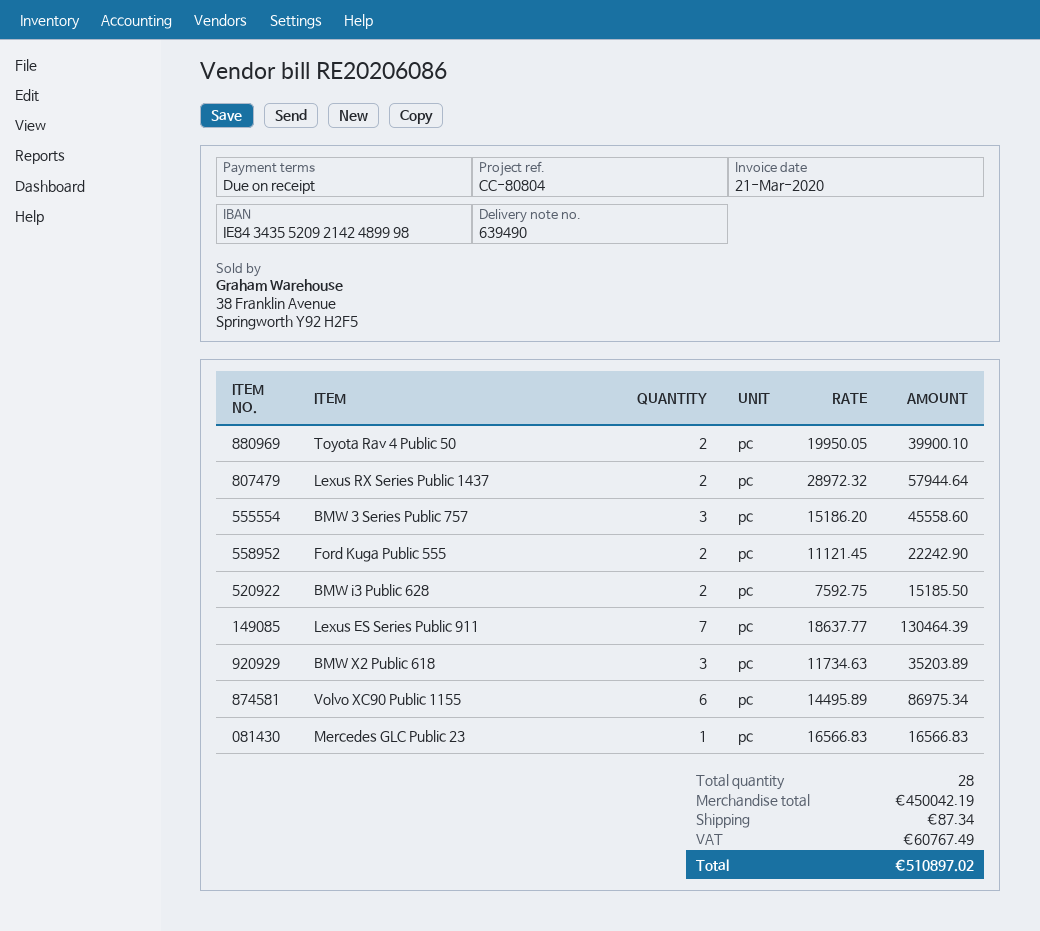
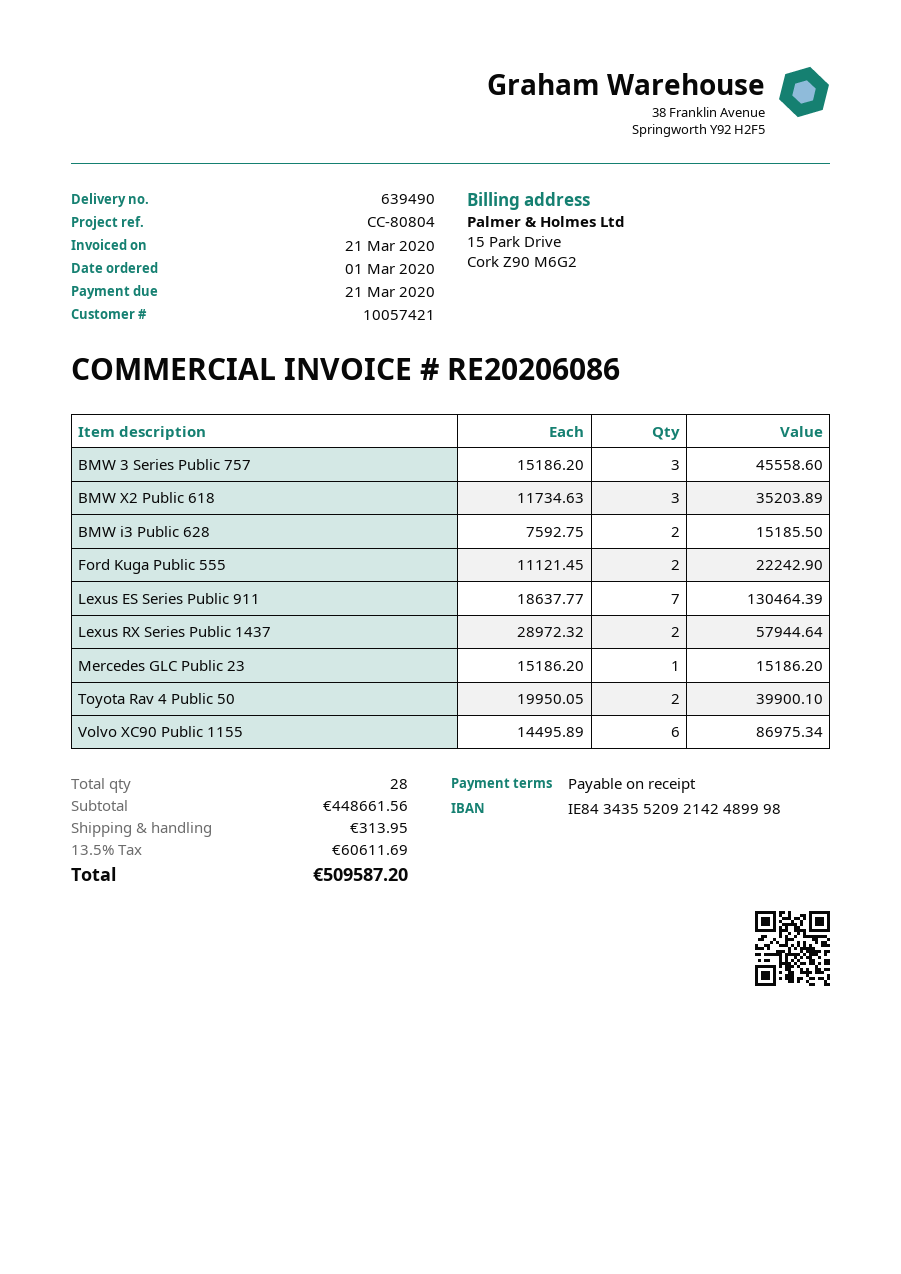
Mercedes GLC Public 23: 1 x 16566.83 = 16566.83 -> 1 x 15186.20 = 15186.20
subtotal: 450042.19 -> 448661.56
shipping: 87.34 -> 313.95
tax: 60767.49 -> 60611.69
total: 510897.02 -> 509587.20

